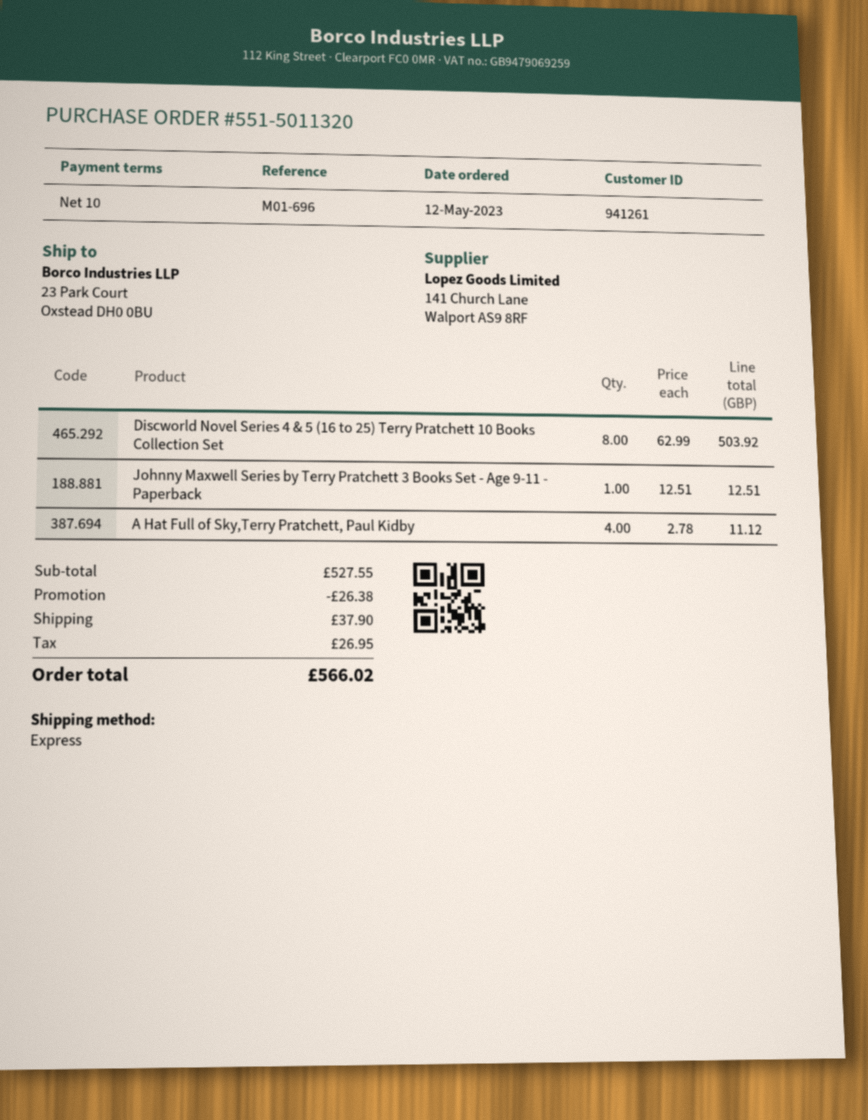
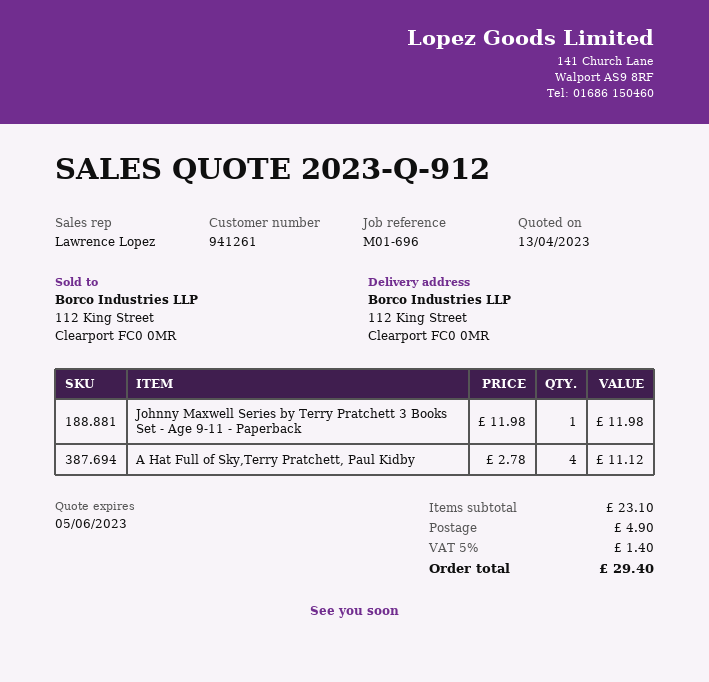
ship to: 23 Park Court, Oxstead DH0 0BU -> 112 King Street, Clearport FC0 0MR
Discworld Novel Series 4 & 5 (16 to 25) Terry Pratchett 10 Books Collection Set: 8 x 62.99 = 503.92 -> none
Johnny Maxwell Series by Terry Pratchett 3 Books Set - Age 9-11 - Paperback: 1 x 12.51 = 12.51 -> 1 x 11.98 = 11.98
subtotal: 527.55 -> 23.10
discount: 26.38 -> none
shipping: 37.90 -> 4.90
tax: 26.95 -> 1.40
total: 566.02 -> 29.40

